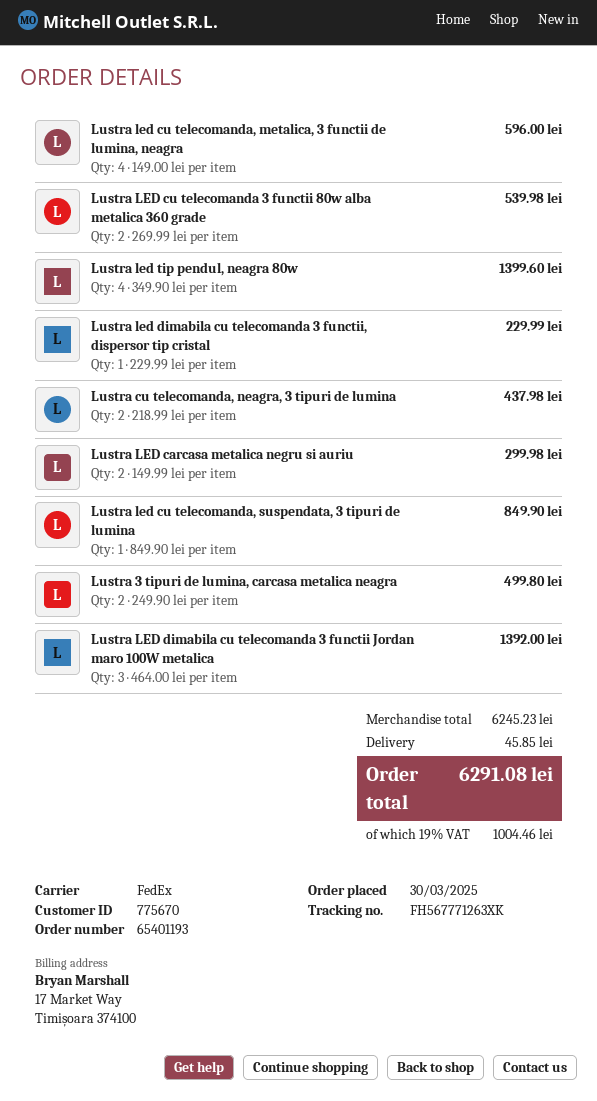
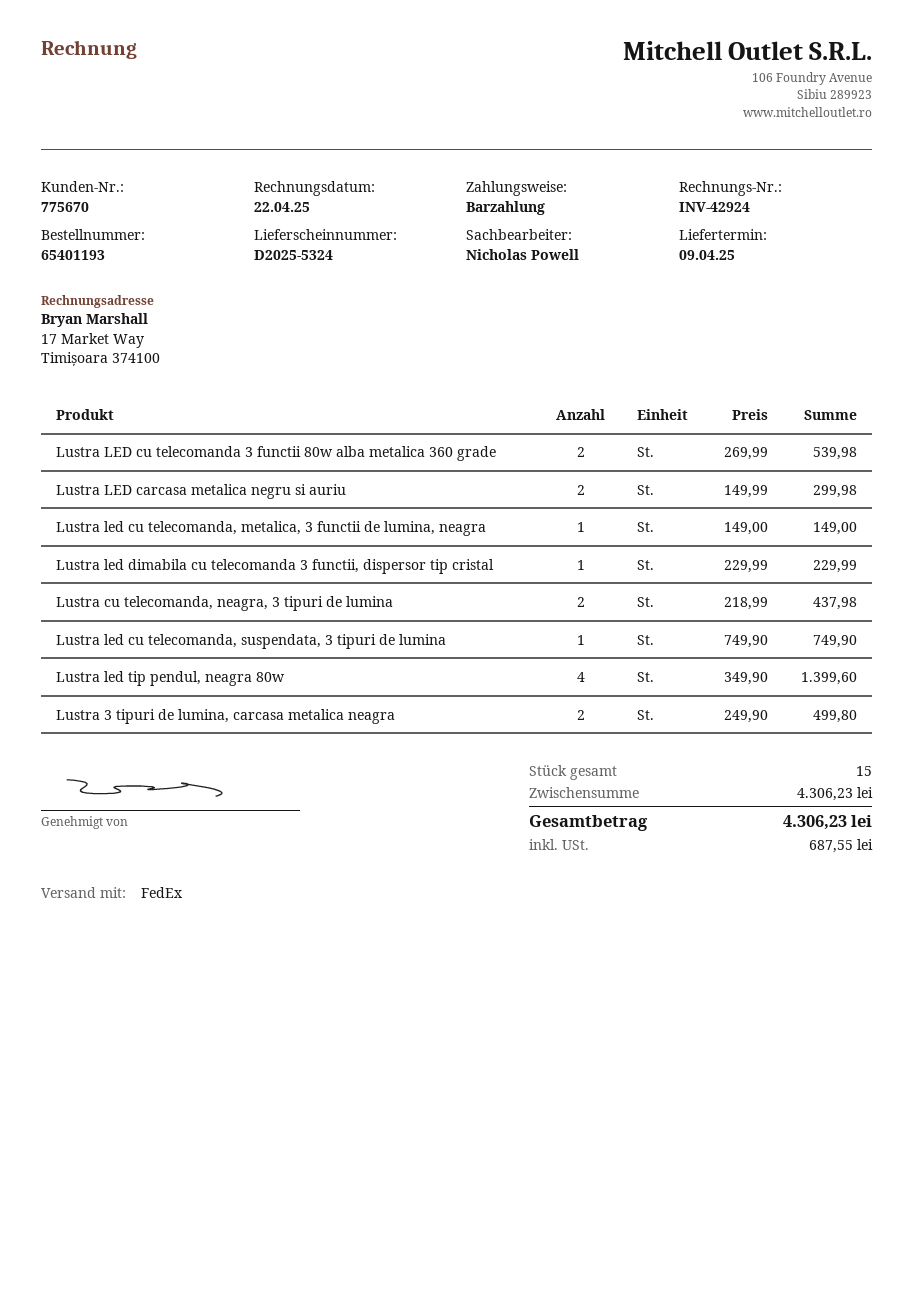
Lustra led cu telecomanda, metalica, 3 functii de lumina, neagra: 4 x 149.00 = 596.00 -> 1 x 149.00 = 149.00
Lustra led cu telecomanda, suspendata, 3 tipuri de lumina: 1 x 849.90 = 849.90 -> 1 x 749.90 = 749.90
Lustra LED dimabila cu telecomanda 3 functii Jordan maro 100W metalica: 3 x 464.00 = 1392.00 -> none
subtotal: 6245.23 -> 4306.23
shipping: 45.85 -> none
tax: 1004.46 -> 687.55
total: 6291.08 -> 4306.23

